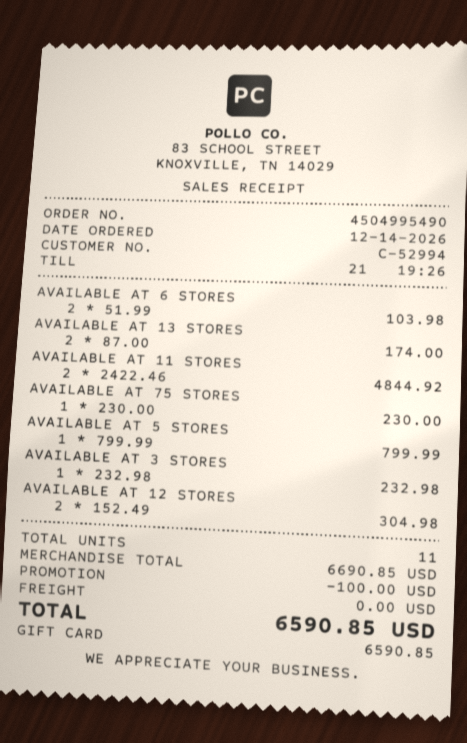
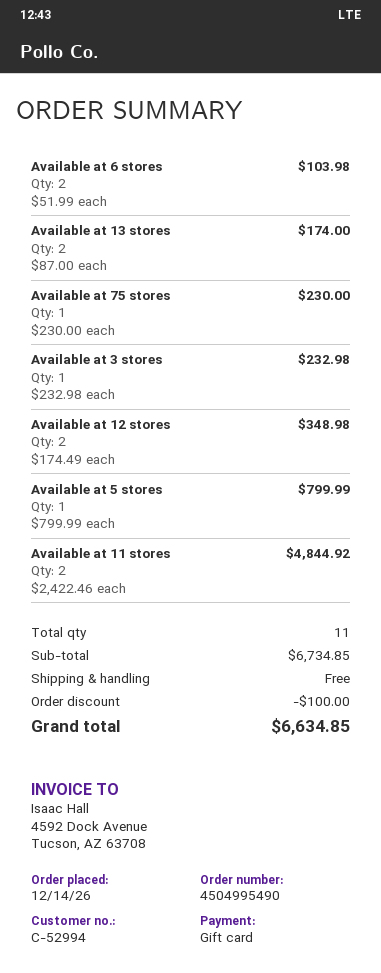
AVAILABLE AT 12 STORES: 2 x 152.49 = 304.98 -> 2 x 174.49 = 348.98
subtotal: 6690.85 -> 6734.85
total: 6590.85 -> 6634.85

